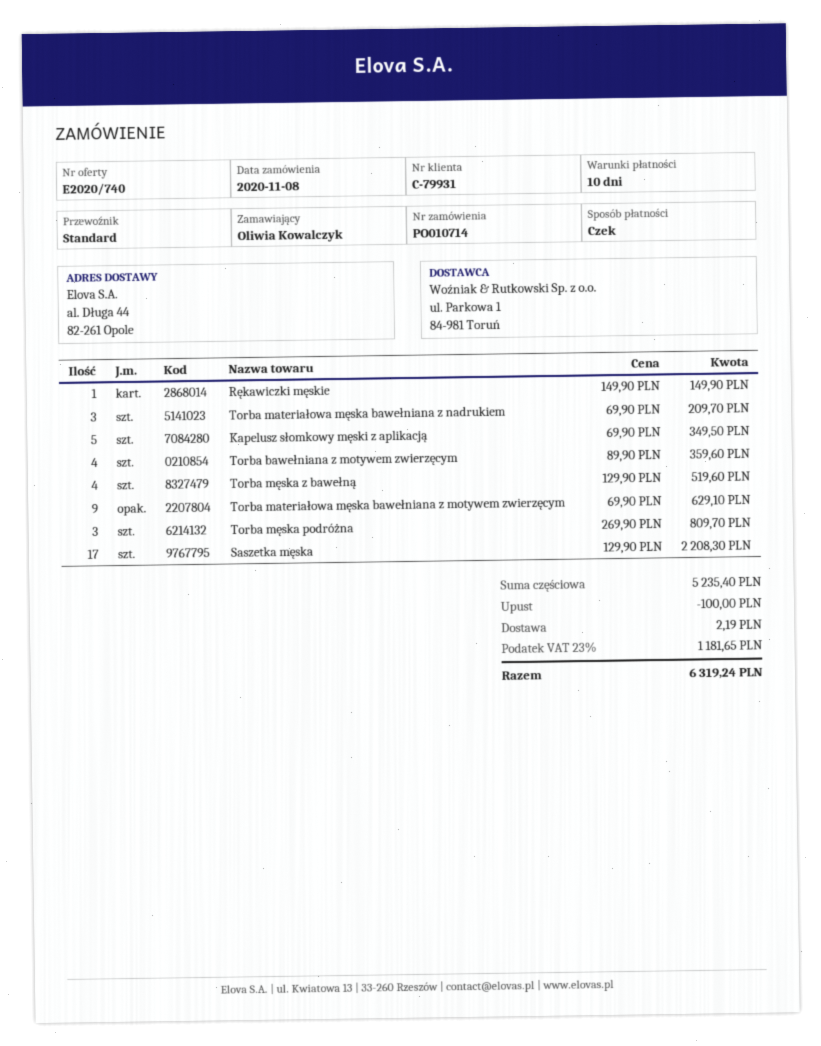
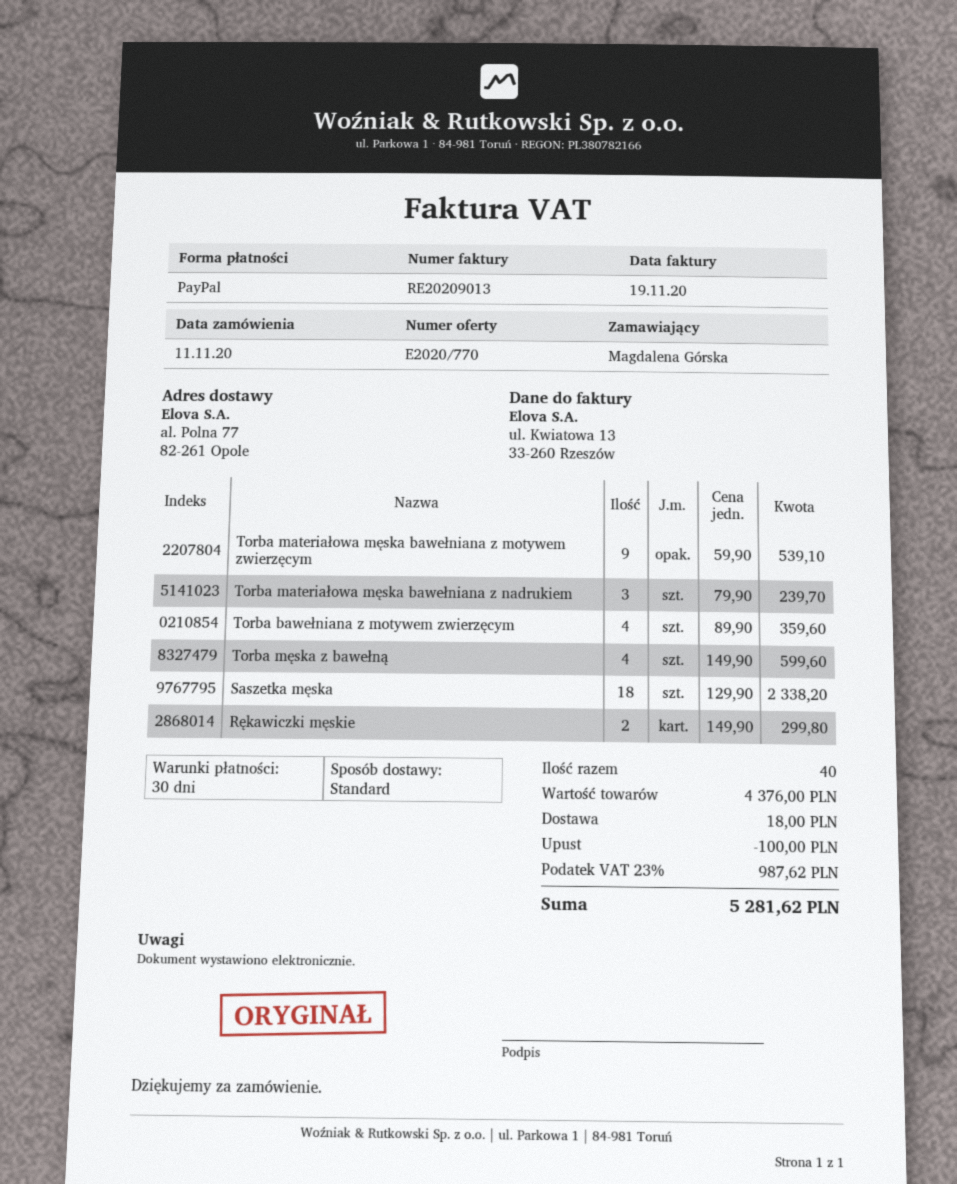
quote number: E2020/740 -> E2020/770
order date: 2020-11-08 -> 2020-11-11
payment terms: 10 days -> 30 days
ordered by: Oliwia Kowalczyk -> Magdalena Górska
payment method: cheque -> PayPal
ship to: al. Długa 44, 82-261 Opole -> al. Polna 77, 82-261 Opole
Rękawiczki męskie: 1 x 149.90 = 149.90 -> 2 x 149.90 = 299.80
Torba materiałowa męska bawełniana z nadrukiem: 3 x 69.90 = 209.70 -> 3 x 79.90 = 239.70
Kapelusz słomkowy męski z aplikacją: 5 x 69.90 = 349.50 -> none
Torba męska z bawełną: 4 x 129.90 = 519.60 -> 4 x 149.90 = 599.60
Torba materiałowa męska bawełniana z motywem zwierzęcym: 9 x 69.90 = 629.10 -> 9 x 59.90 = 539.10
Torba męska podróżna: 3 x 269.90 = 809.70 -> none
Saszetka męska: 17 x 129.90 = 2208.30 -> 18 x 129.90 = 2338.20
subtotal: 5235.40 -> 4376.00
shipping: 2.19 -> 18.00
tax: 23% = 1181.65 -> 23% = 987.62
total: 6319.24 -> 5281.62

